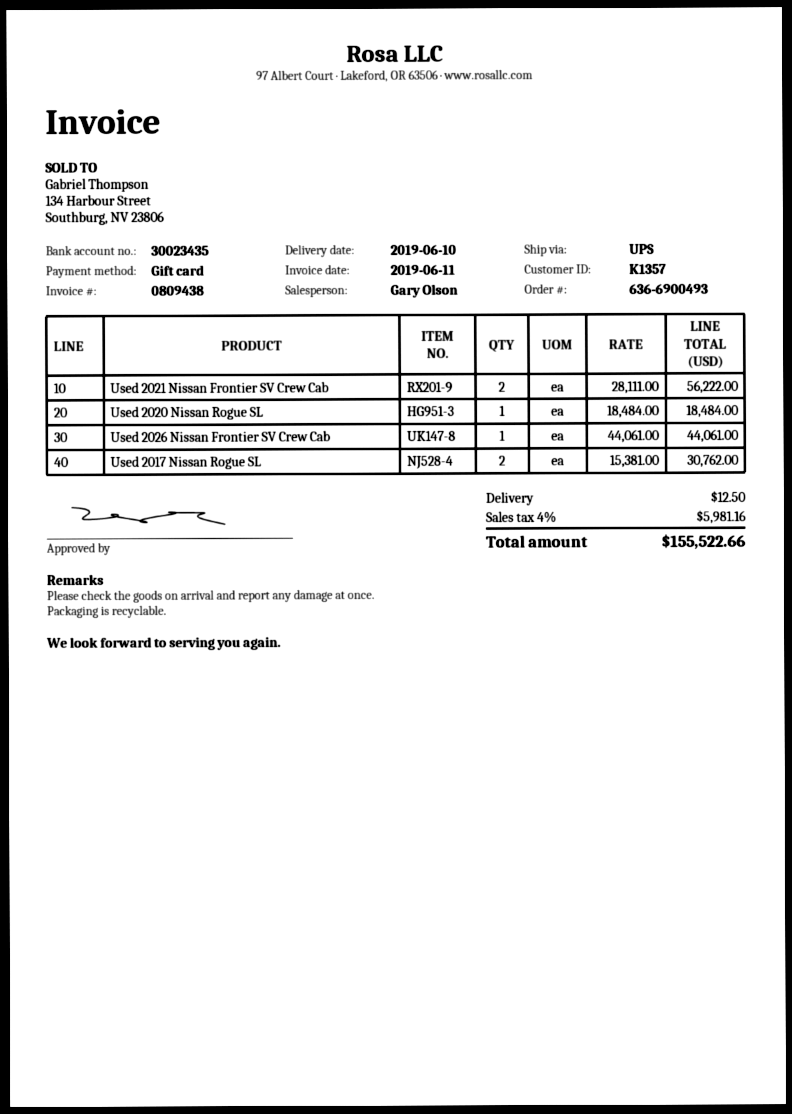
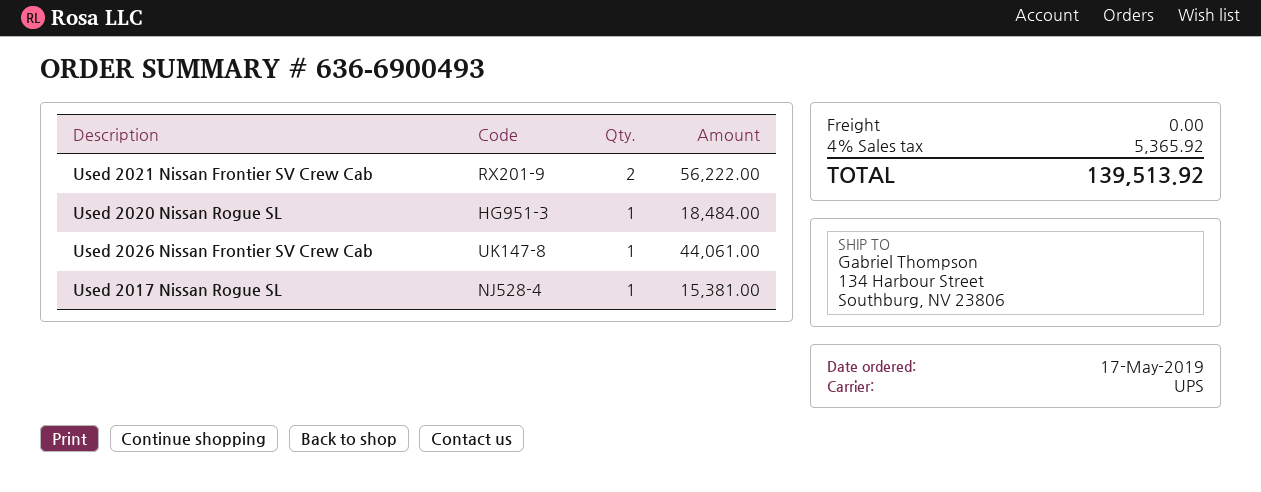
Used 2017 Nissan Rogue SL: 2 for 30762.00 -> 1 for 15381.00
shipping: 12.50 -> 0.00
tax: 4% = 5981.16 -> 4% = 5365.92
total: 155522.66 -> 139513.92

